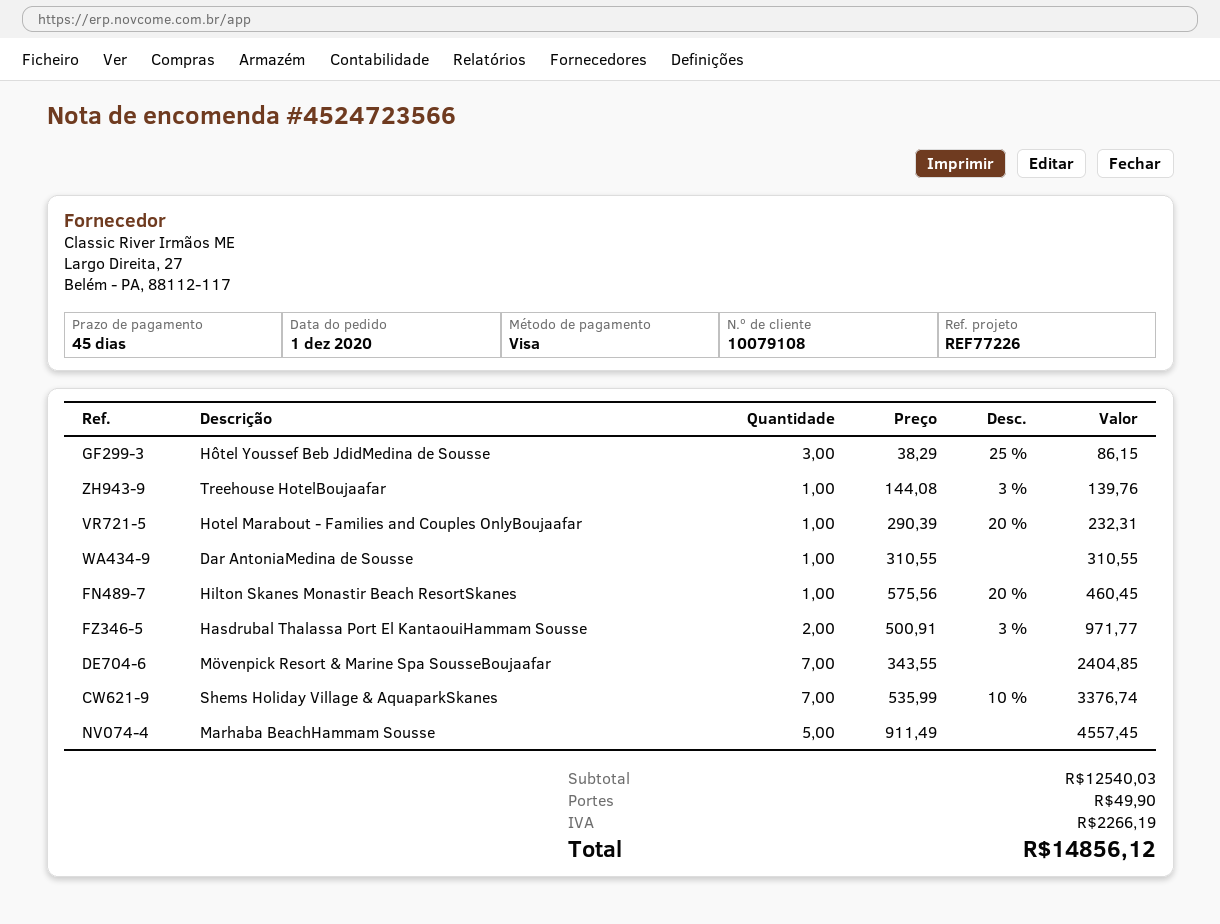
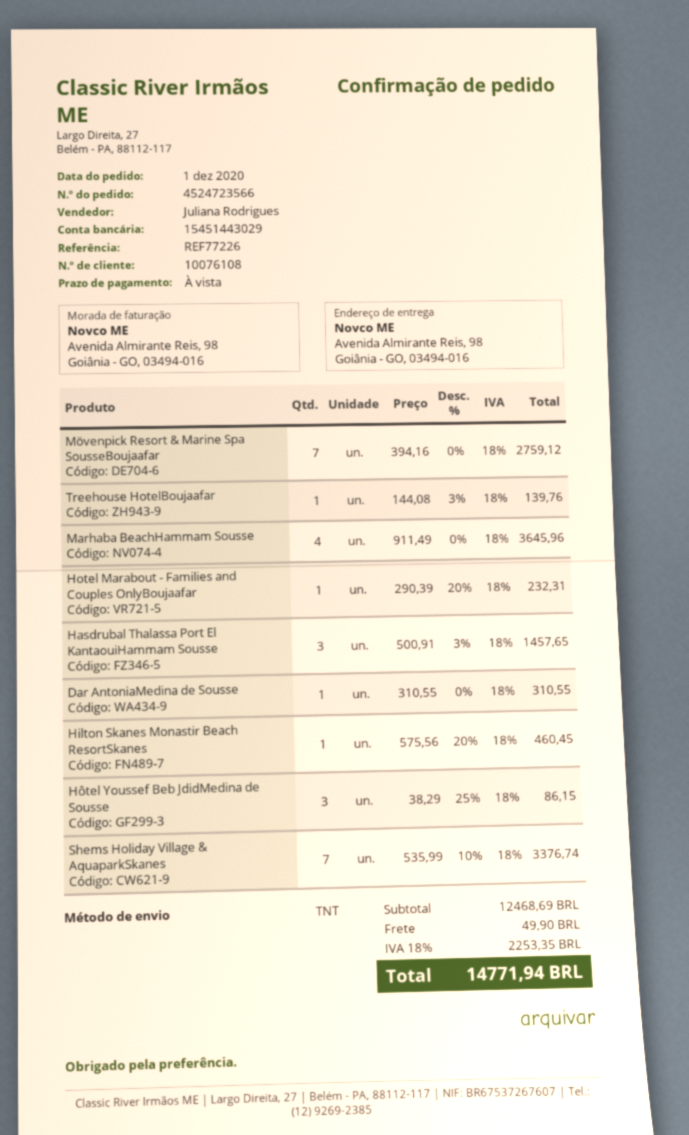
payment terms: 45 days -> on receipt
customer number: 10079108 -> 10076108
Hasdrubal Thalassa Port El KantaouiHammam Sousse: 2 x 500.91 - 3% = 971.77 -> 3 x 500.91 - 3% = 1457.65
Mövenpick Resort & Marine Spa SousseBoujaafar: 7 x 343.55 = 2404.85 -> 7 x 394.16 = 2759.12
Marhaba BeachHammam Sousse: 5 x 911.49 = 4557.45 -> 4 x 911.49 = 3645.96
subtotal: 12540.03 -> 12468.69
tax: 2266.19 -> 2253.35
total: 14856.12 -> 14771.94

